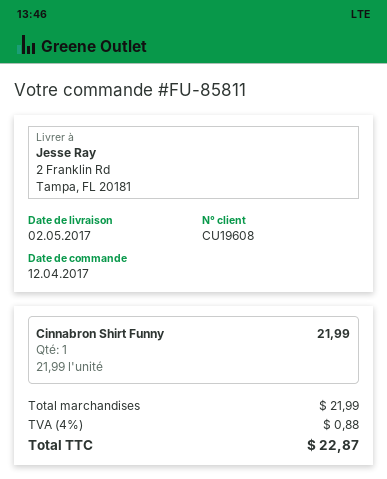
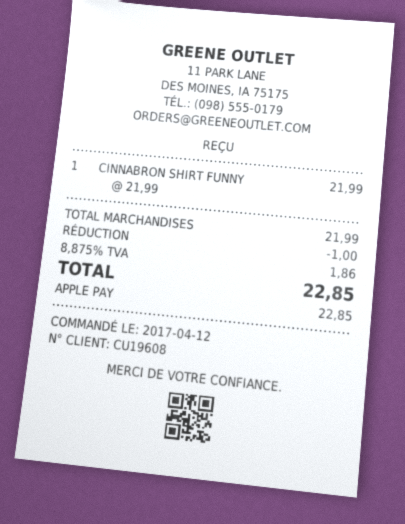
discount: none -> 1.00
tax: 4% = 0.88 -> 8.875% = 1.86
total: 22.87 -> 22.85

